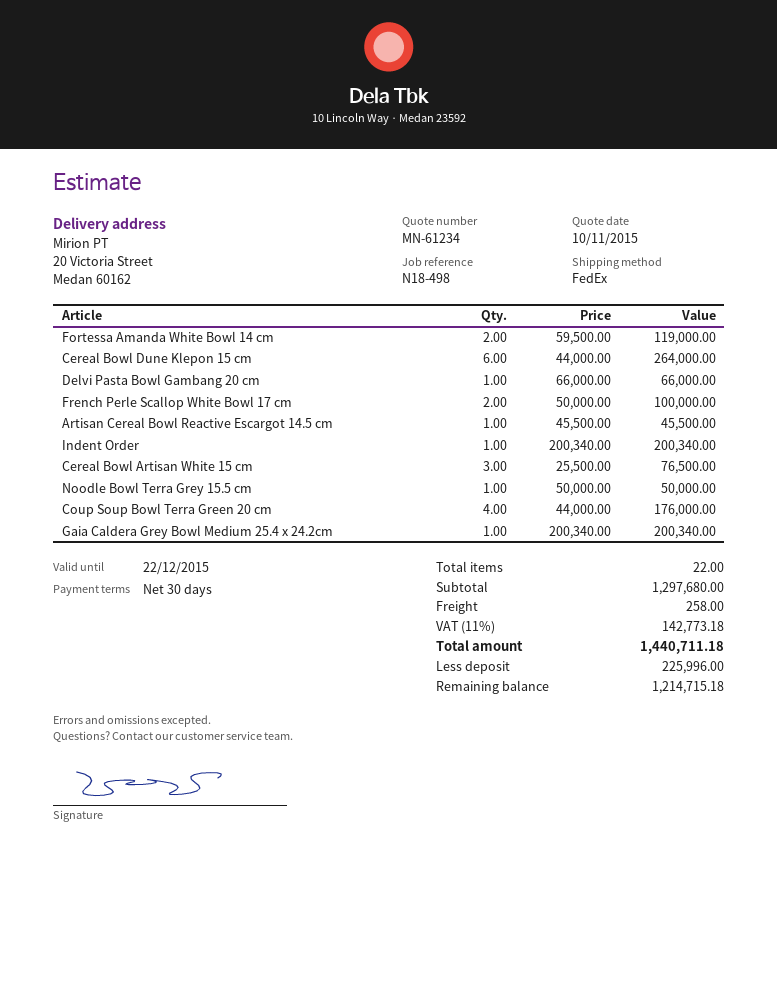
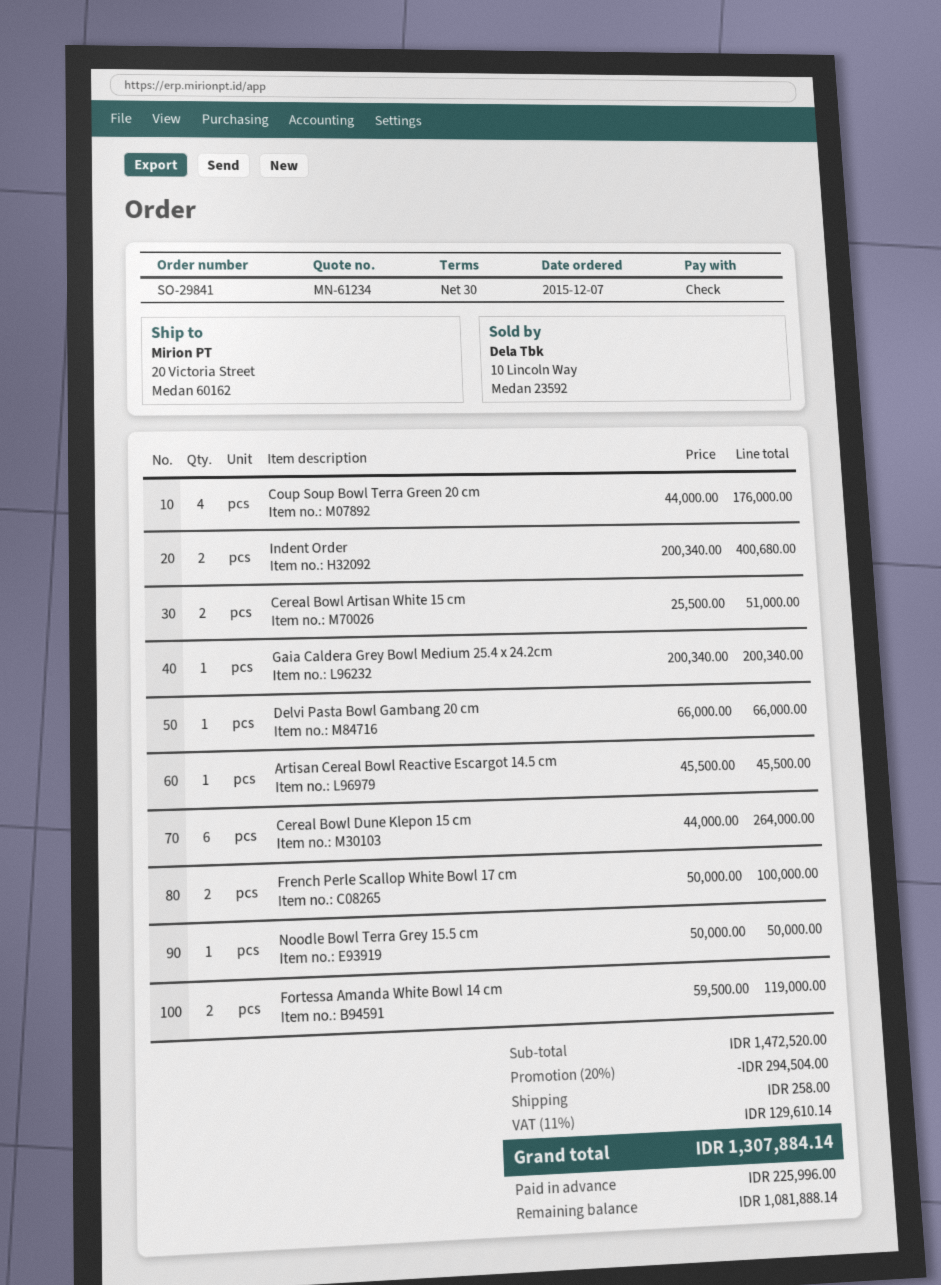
Indent Order: 1 x 200340.00 = 200340.00 -> 2 x 200340.00 = 400680.00
Cereal Bowl Artisan White 15 cm: 3 x 25500.00 = 76500.00 -> 2 x 25500.00 = 51000.00
subtotal: 1297680.00 -> 1472520.00
discount: none -> 20% = 294504.00
tax: 11% = 142773.18 -> 11% = 129610.14
total: 1440711.18 -> 1307884.14
balance: 1214715.18 -> 1081888.14

